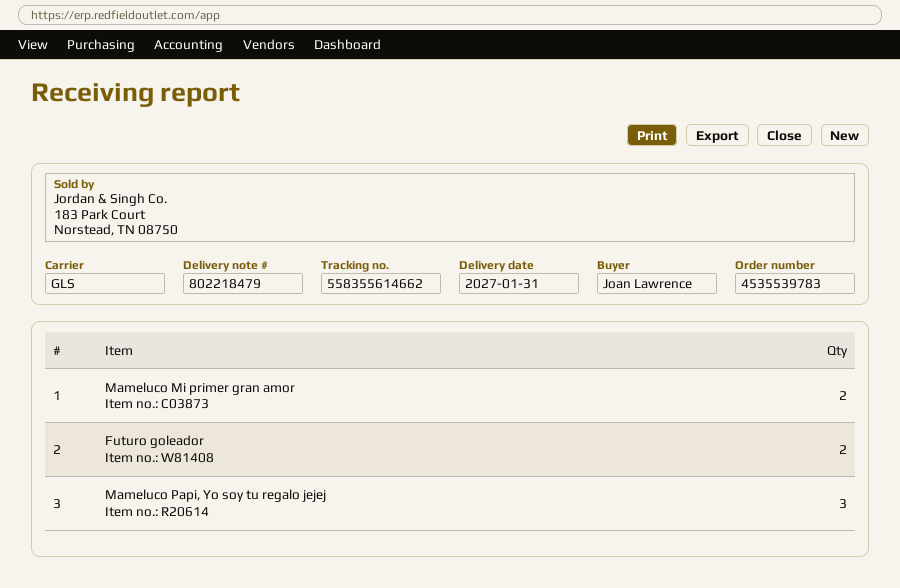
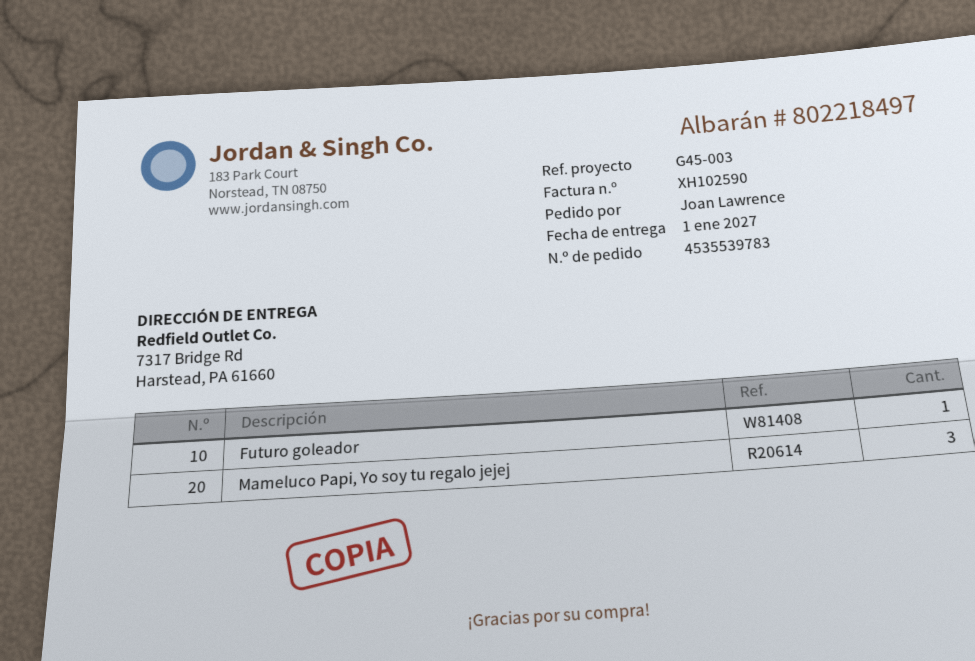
delivery note number: 802218479 -> 802218497
delivery date: 2027-01-31 -> 2027-01-01
Mameluco Mi primer gran amor: 2 -> none
Futuro goleador: 2 -> 1

